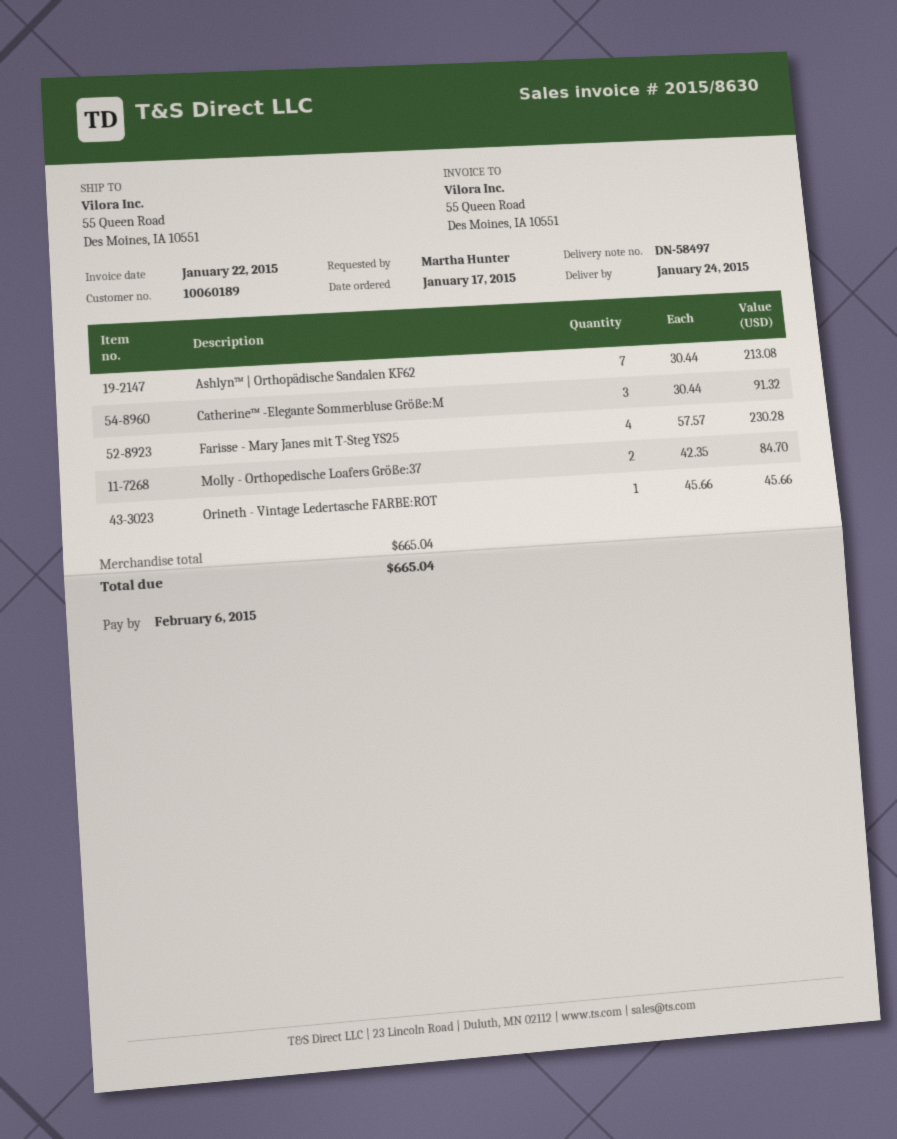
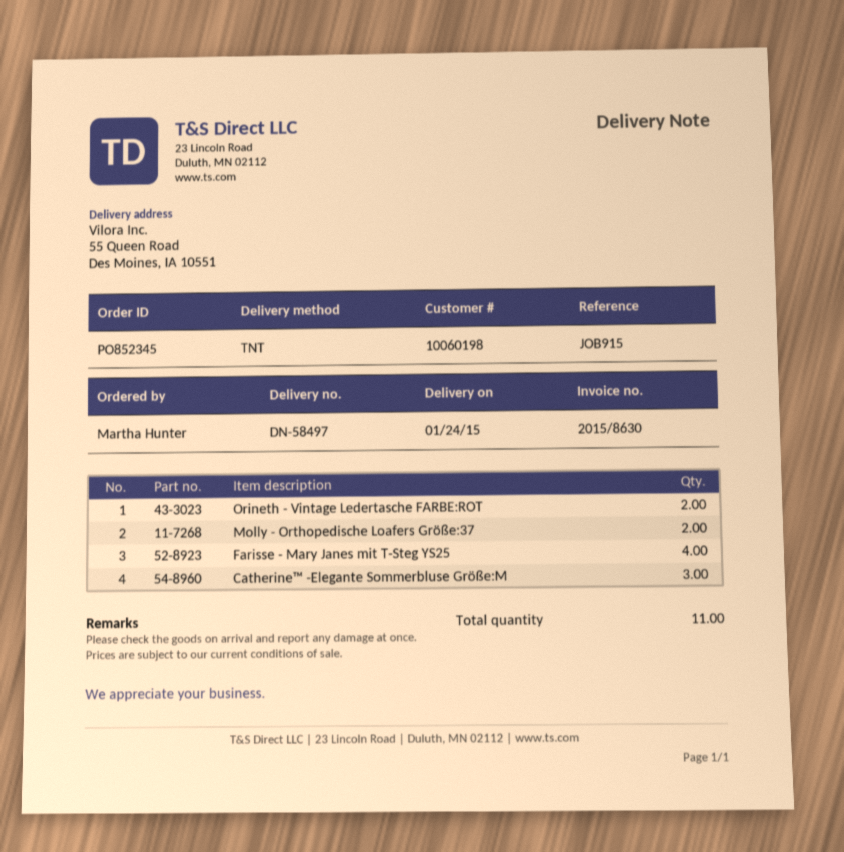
customer number: 10060189 -> 10060198
Ashlyn™ | Orthopädische Sandalen KF62: 7 -> none
Orineth - Vintage Ledertasche FARBE:ROT: 1 -> 2

